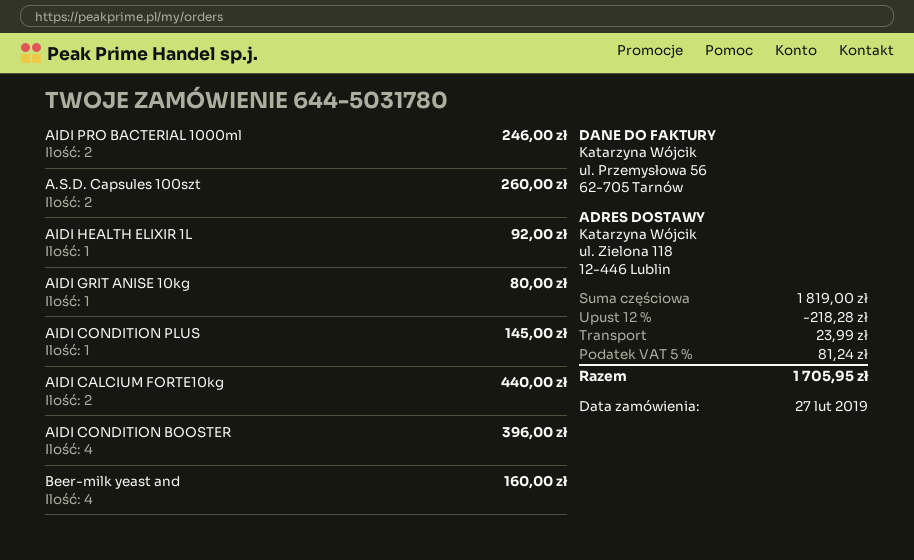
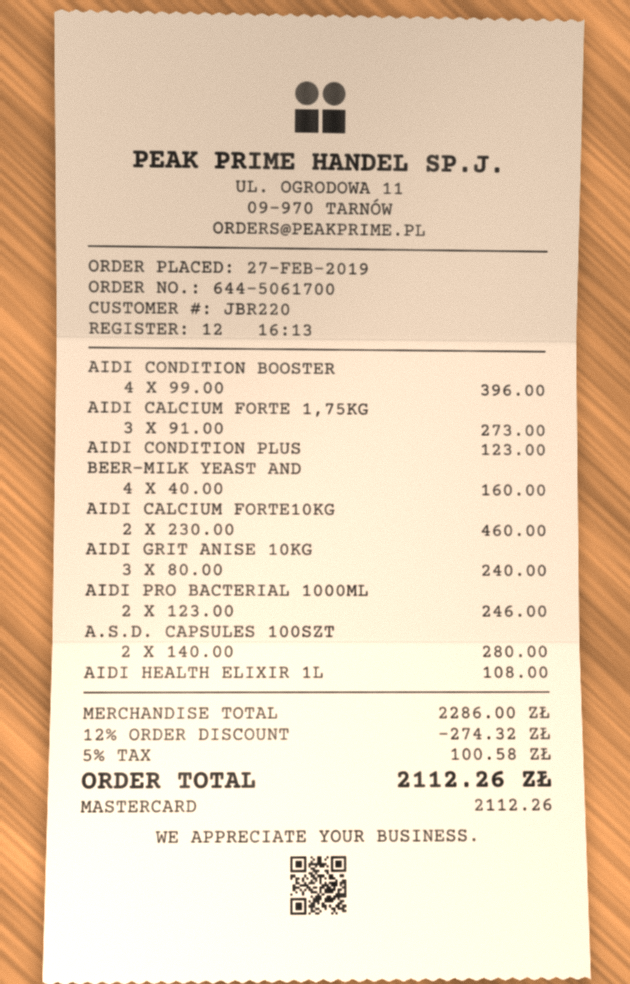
order number: 644-5031780 -> 644-5061700
A.S.D. Capsules 100szt: 2 for 260.00 -> 2 for 280.00
AIDI HEALTH ELIXIR 1L: 1 for 92.00 -> 1 for 108.00
AIDI GRIT ANISE 10kg: 1 for 80.00 -> 3 for 240.00
AIDI CONDITION PLUS: 1 for 145.00 -> 1 for 123.00
AIDI CALCIUM FORTE10kg: 2 for 440.00 -> 2 for 460.00
AIDI CALCIUM FORTE 1,75KG: none -> 3 for 273.00
subtotal: 1819.00 -> 2286.00
discount: 12% = 218.28 -> 12% = 274.32
shipping: 23.99 -> none
tax: 5% = 81.24 -> 5% = 100.58
total: 1705.95 -> 2112.26

